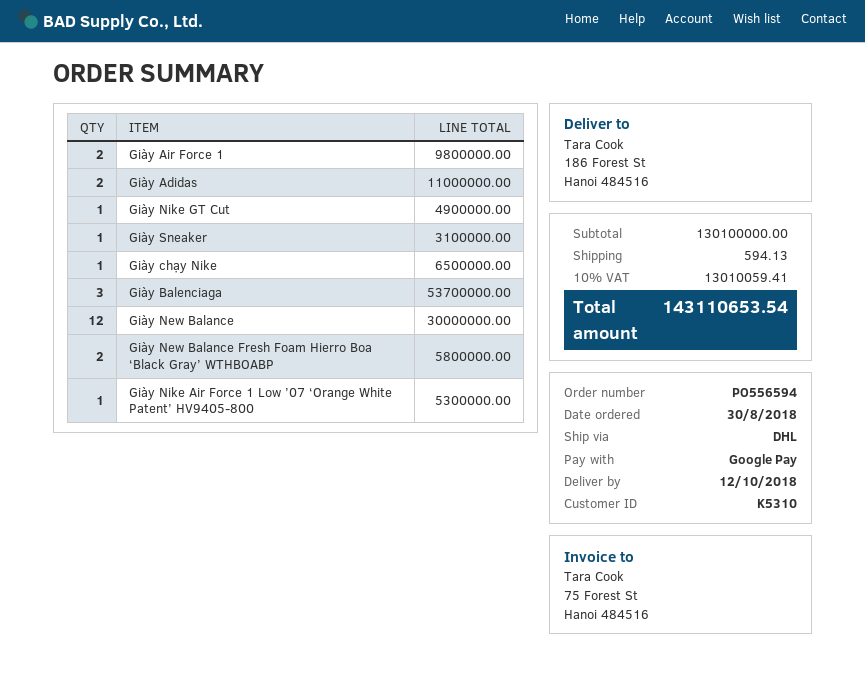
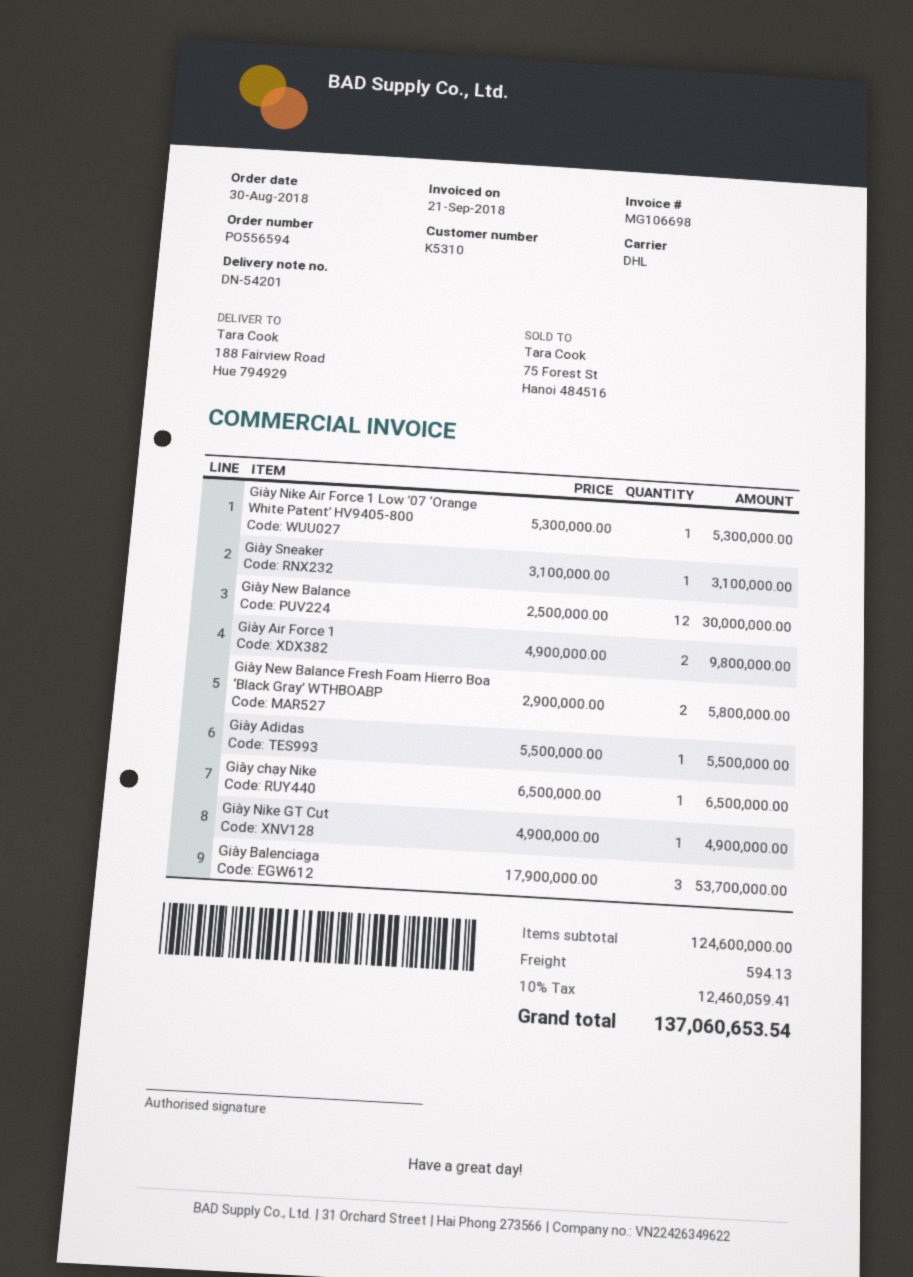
ship to: 186 Forest St, Hanoi 484516 -> 188 Fairview Road, Hue 794929
Giày Adidas: 2 for 11000000.00 -> 1 for 5500000.00
subtotal: 130100000.00 -> 124600000.00
tax: 10% = 13010059.41 -> 10% = 12460059.41
total: 143110653.54 -> 137060653.54

